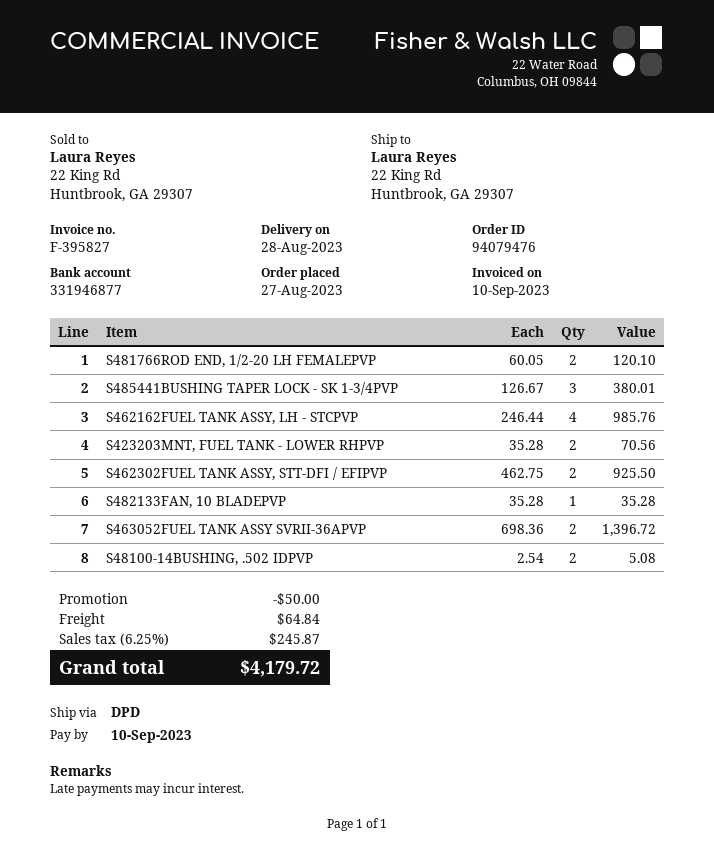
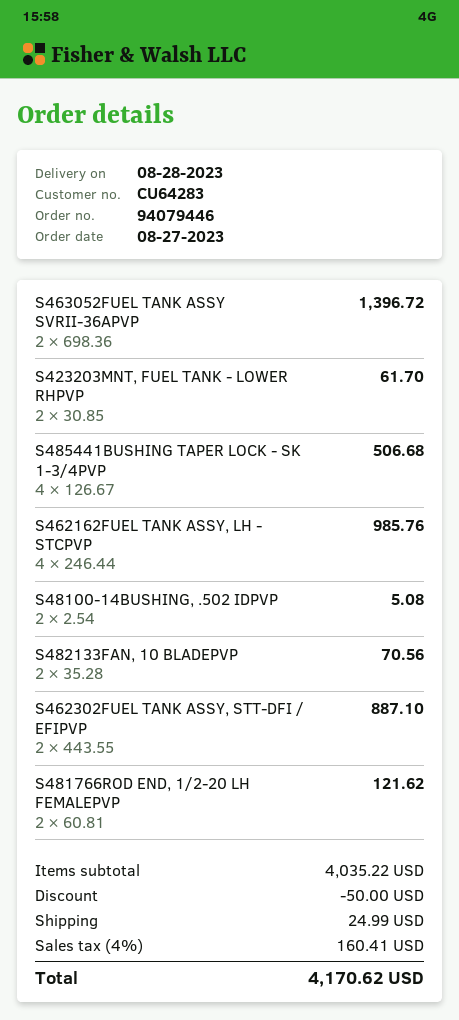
order number: 94079476 -> 94079446
S481766ROD END, 1/2-20 LH FEMALEPVP: 2 x 60.05 = 120.10 -> 2 x 60.81 = 121.62
S485441BUSHING TAPER LOCK - SK 1-3/4PVP: 3 x 126.67 = 380.01 -> 4 x 126.67 = 506.68
S423203MNT, FUEL TANK - LOWER RHPVP: 2 x 35.28 = 70.56 -> 2 x 30.85 = 61.70
S462302FUEL TANK ASSY, STT-DFI / EFIPVP: 2 x 462.75 = 925.50 -> 2 x 443.55 = 887.10
S482133FAN, 10 BLADEPVP: 1 x 35.28 = 35.28 -> 2 x 35.28 = 70.56
shipping: 64.84 -> 24.99
tax: 6.25% = 245.87 -> 4% = 160.41
total: 4179.72 -> 4170.62

